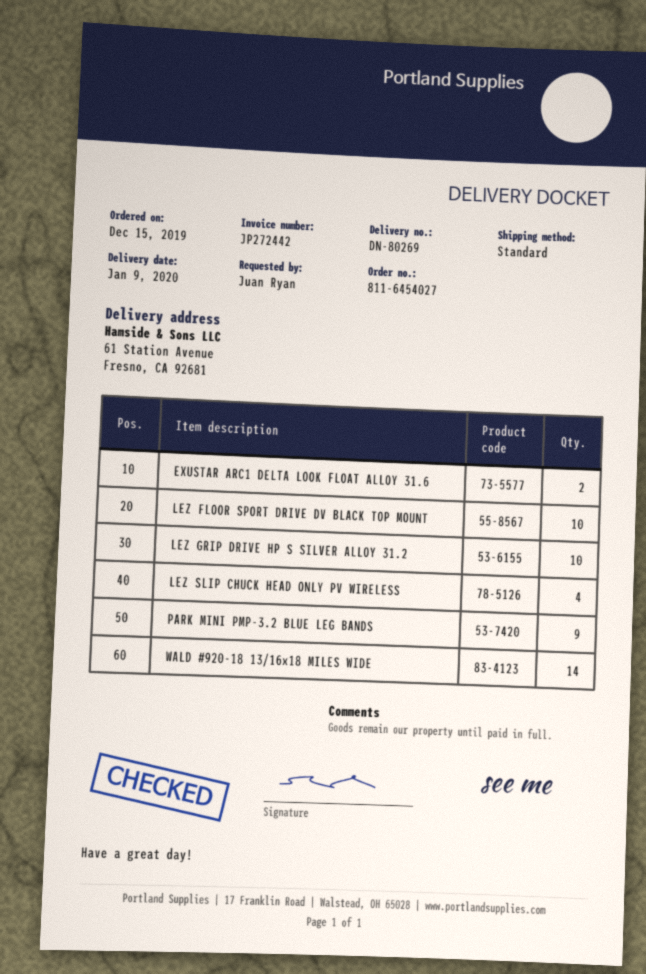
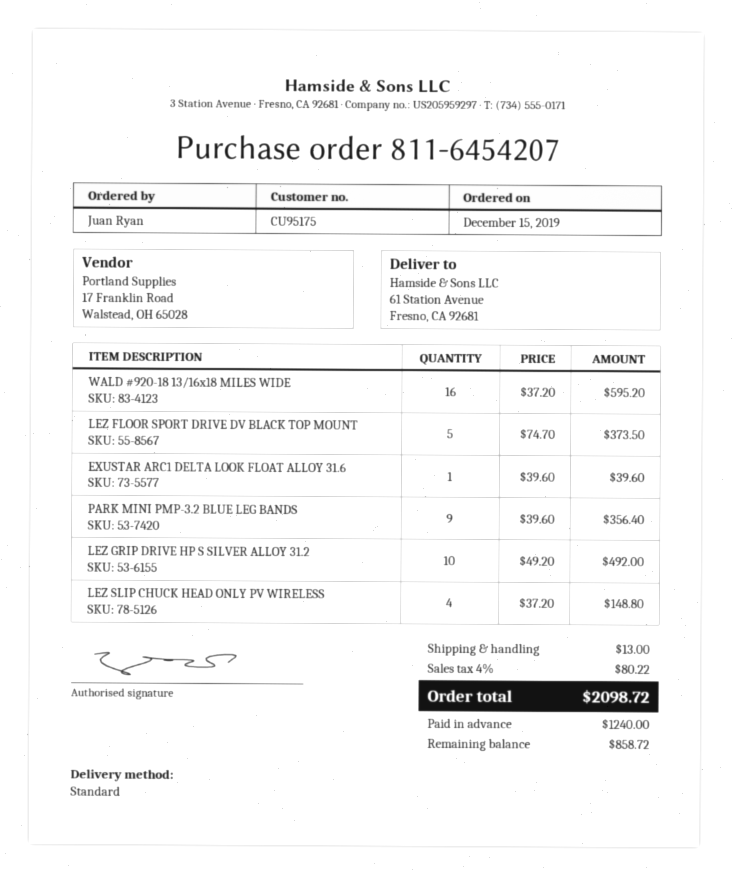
order number: 811-6454027 -> 811-6454207
EXUSTAR ARC1 DELTA LOOK FLOAT ALLOY 31.6: 2 -> 1
LEZ FLOOR SPORT DRIVE DV BLACK TOP MOUNT: 10 -> 5
WALD #920-18 13/16x18 MILES WIDE: 14 -> 16

